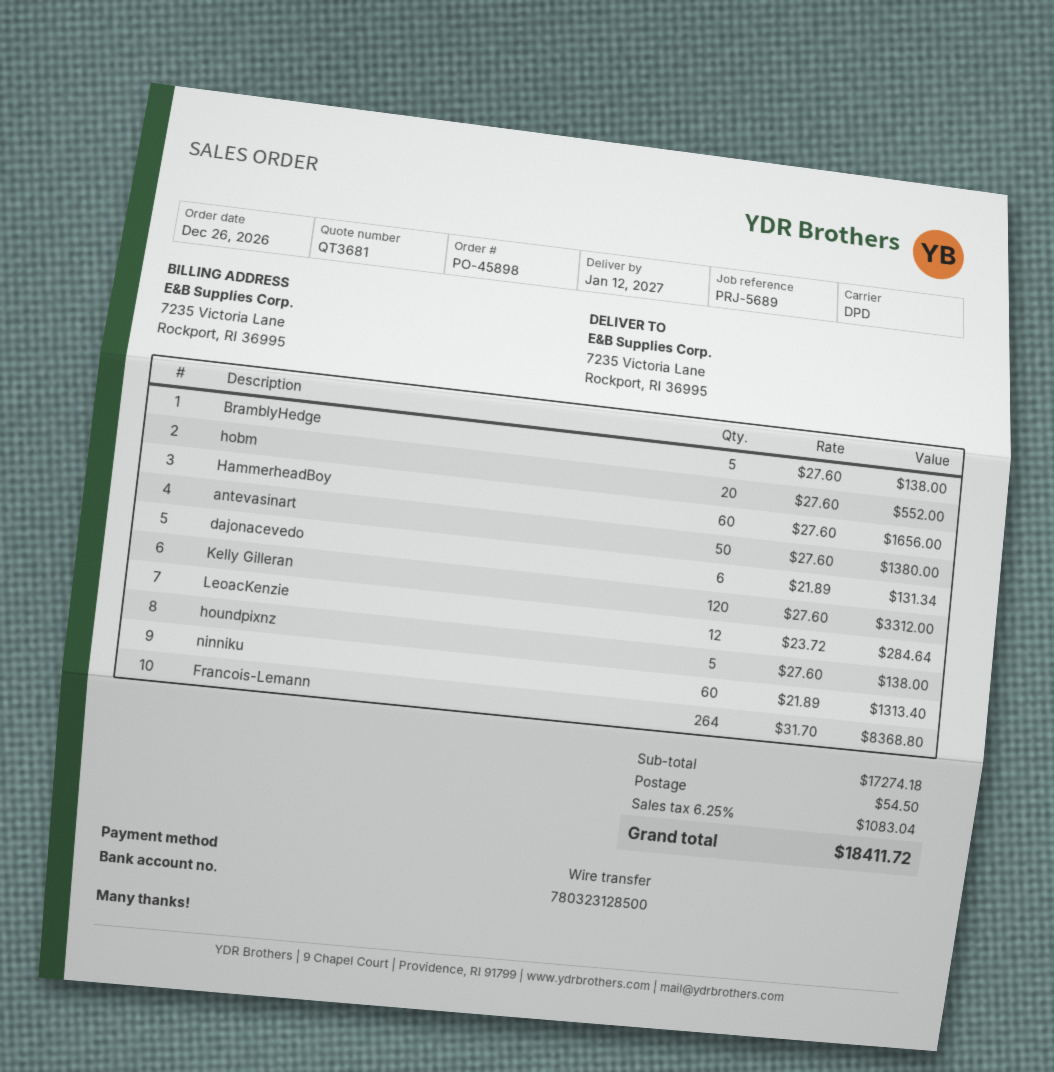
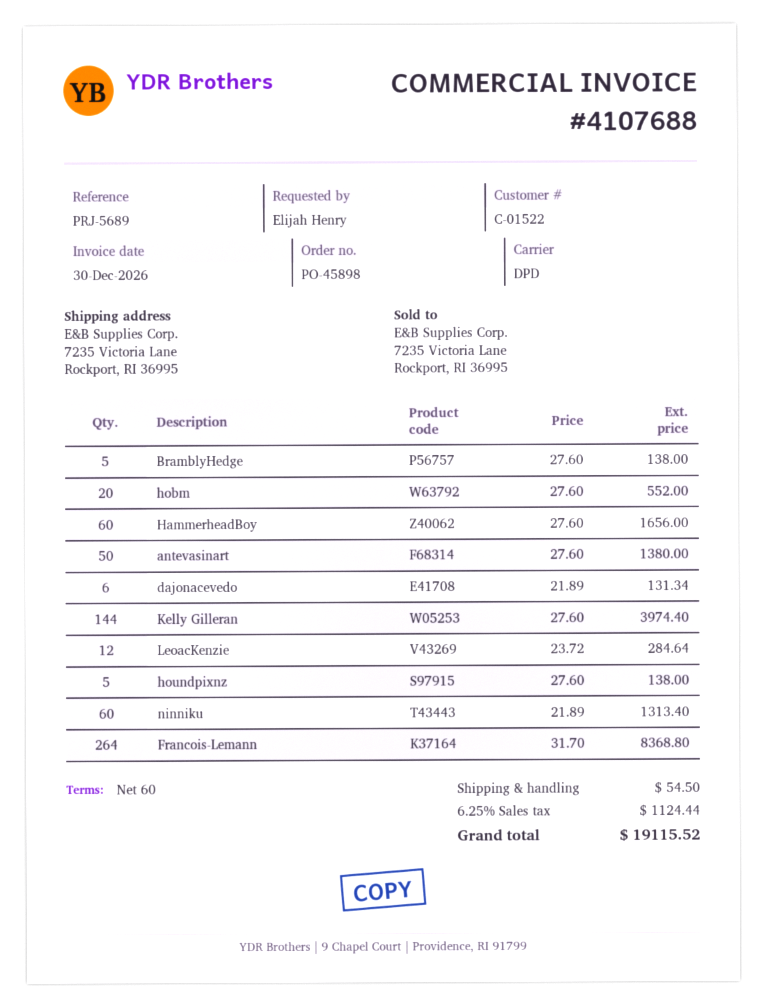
Kelly Gilleran: 120 x 27.60 = 3312.00 -> 144 x 27.60 = 3974.40
tax: 6.25% = 1083.04 -> 6.25% = 1124.44
total: 18411.72 -> 19115.52

